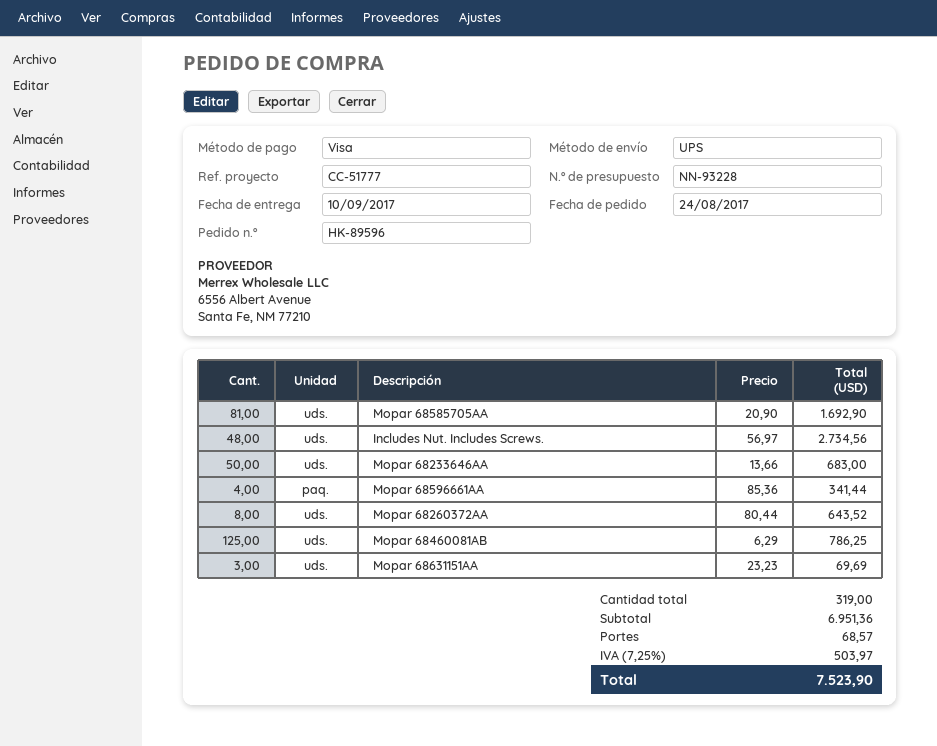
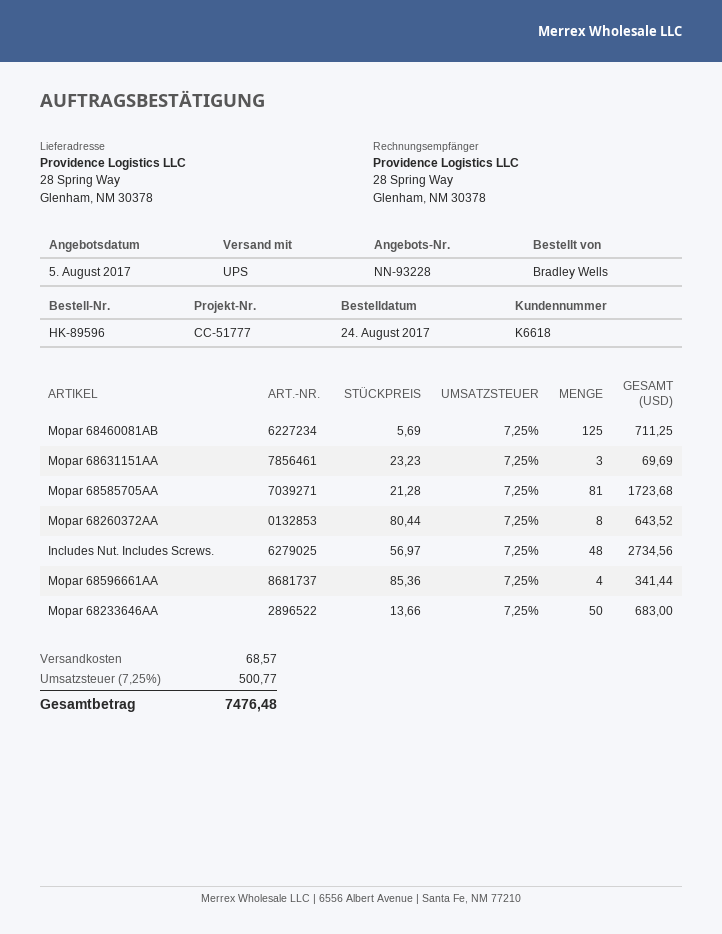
Mopar 68585705AA: 81 x 20.90 = 1692.90 -> 81 x 21.28 = 1723.68
Mopar 68460081AB: 125 x 6.29 = 786.25 -> 125 x 5.69 = 711.25
tax: 7.25% = 503.97 -> 7.25% = 500.77
total: 7523.90 -> 7476.48

